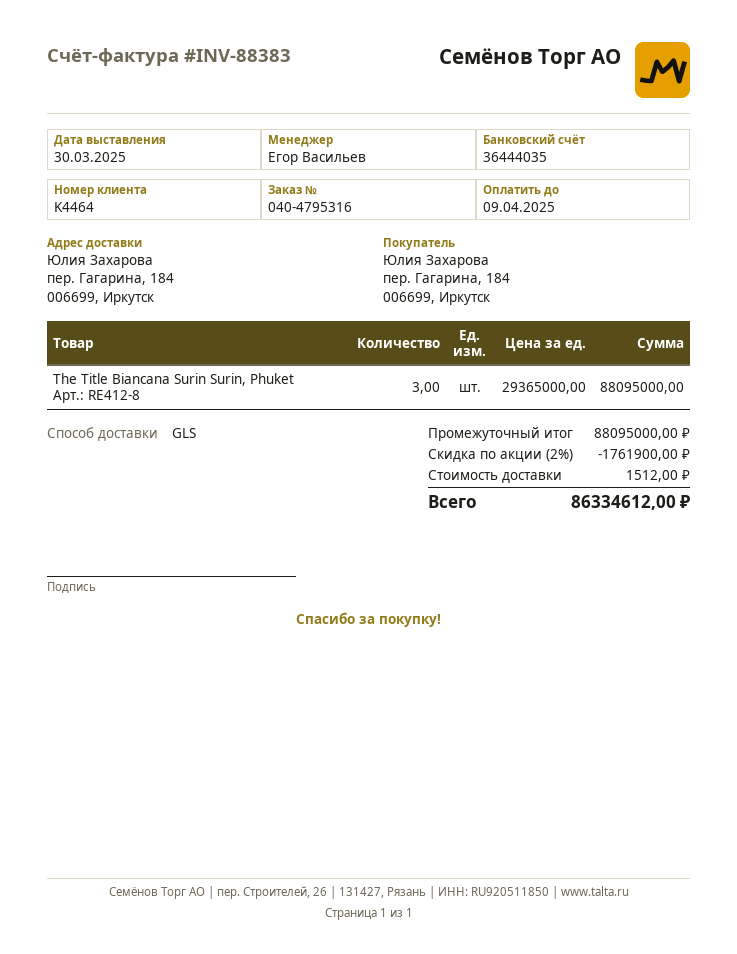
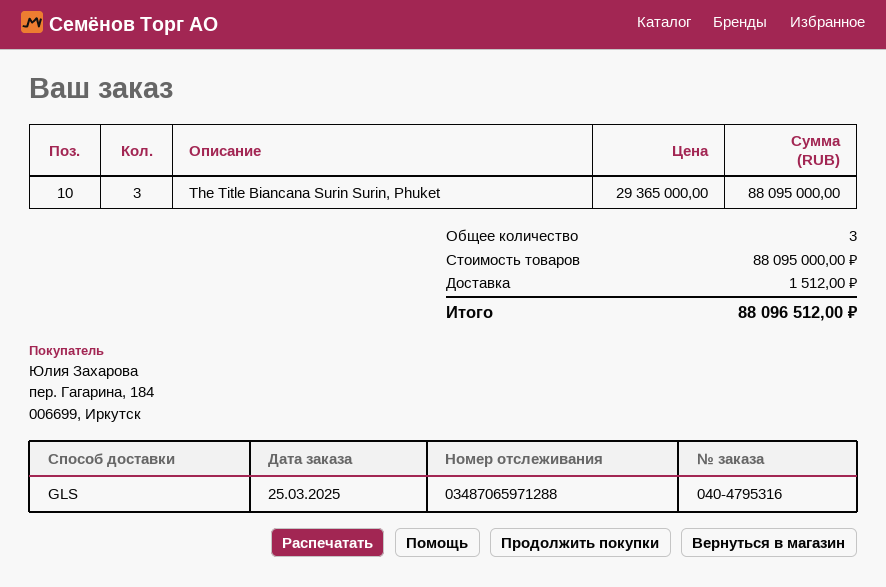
discount: 2% = 1761900.00 -> none
total: 86334612.00 -> 88096512.00

